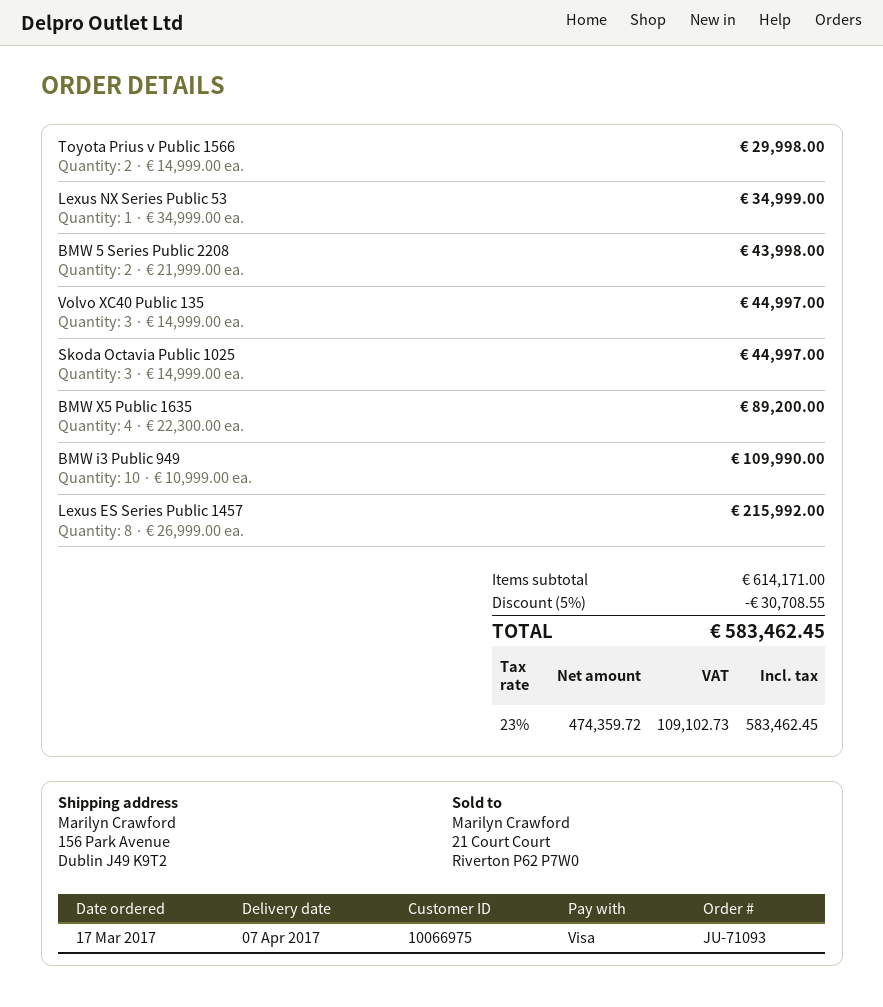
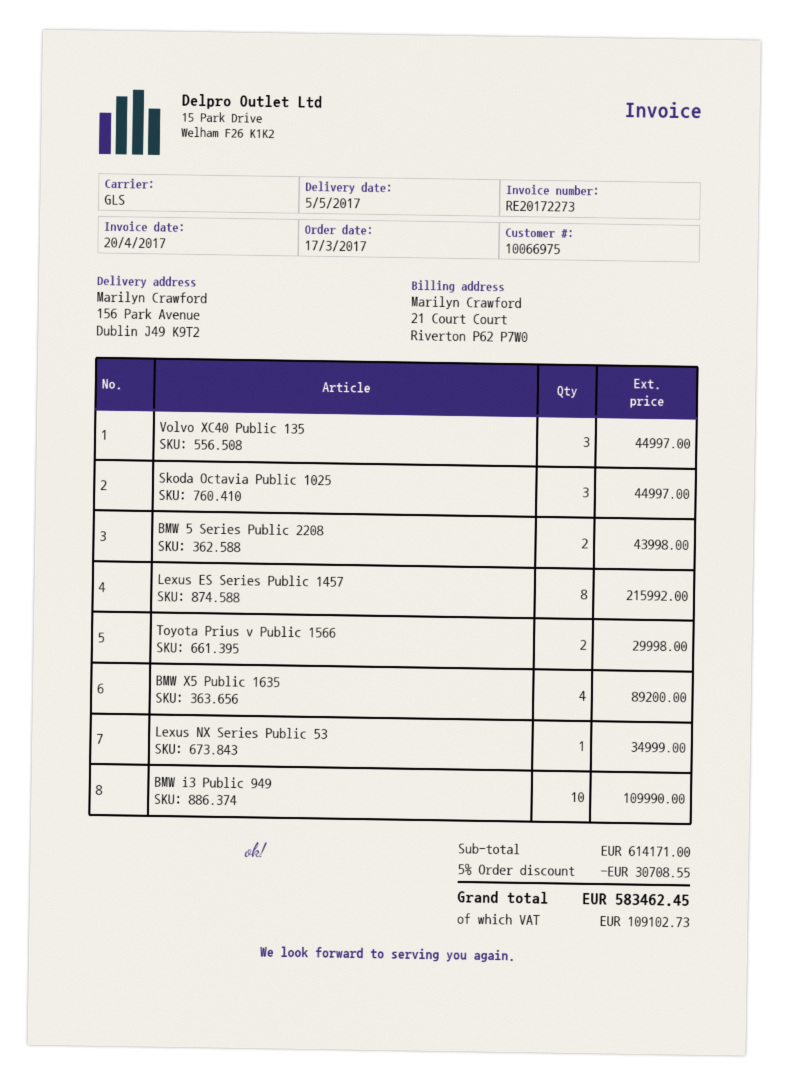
delivery date: 2017-04-07 -> 2017-05-05

